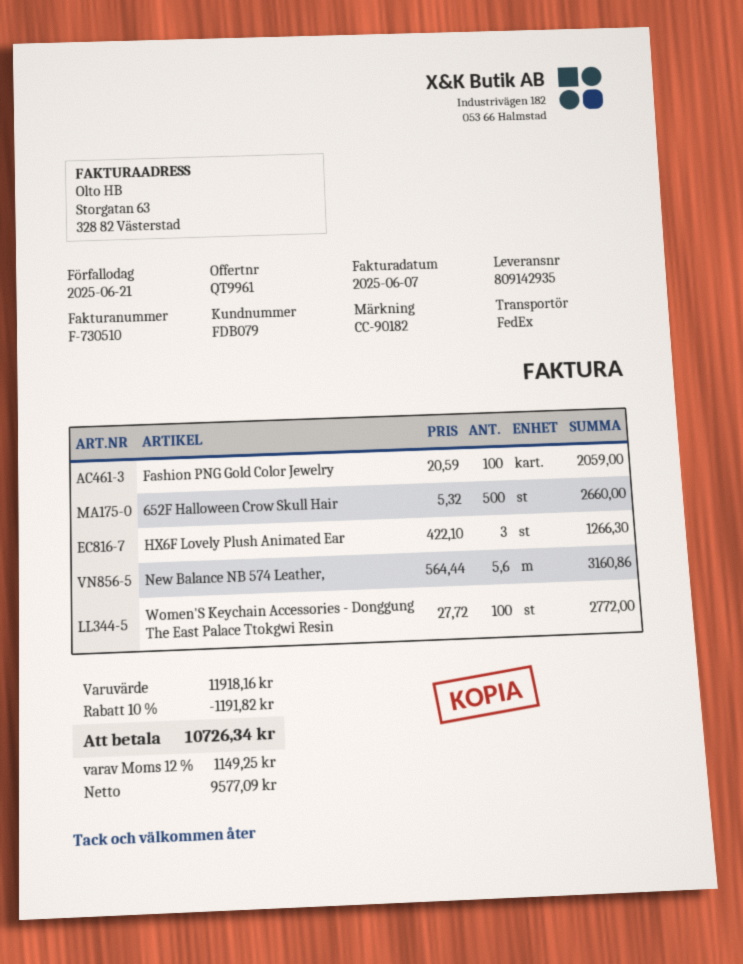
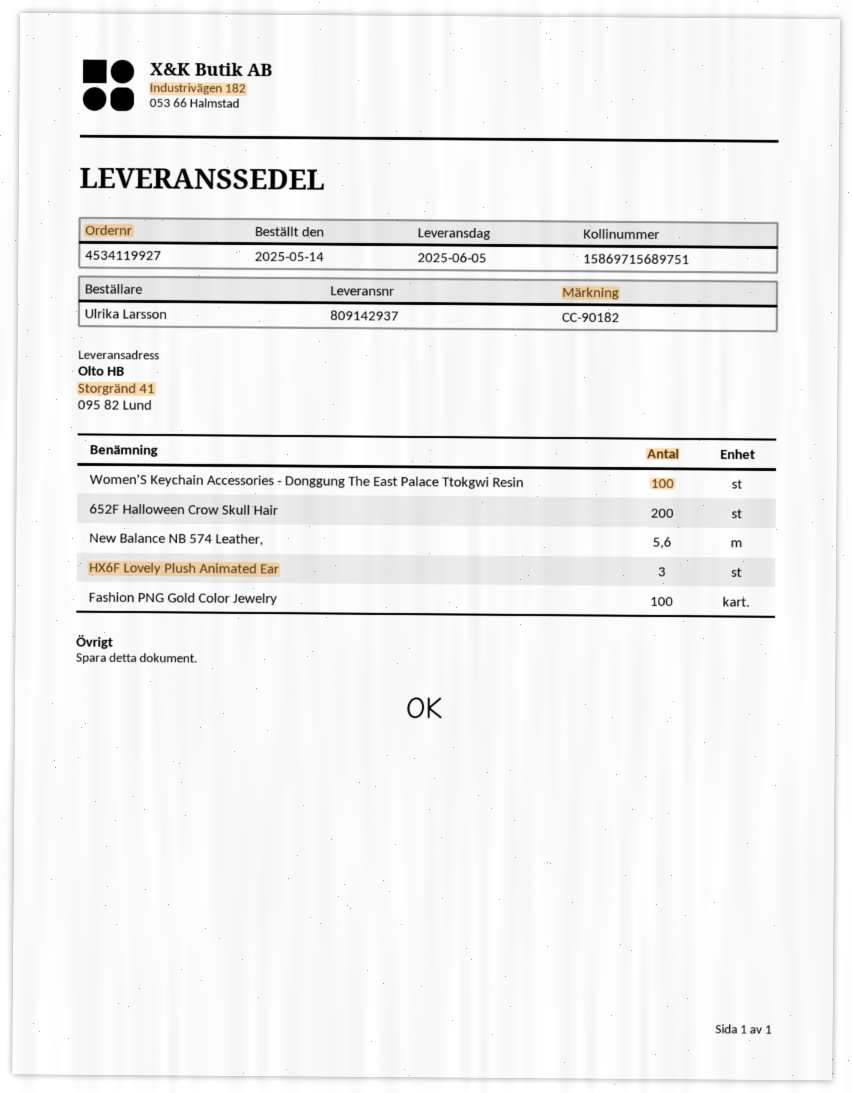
delivery note number: 809142935 -> 809142937
652F Halloween Crow Skull Hair: 500 -> 200

